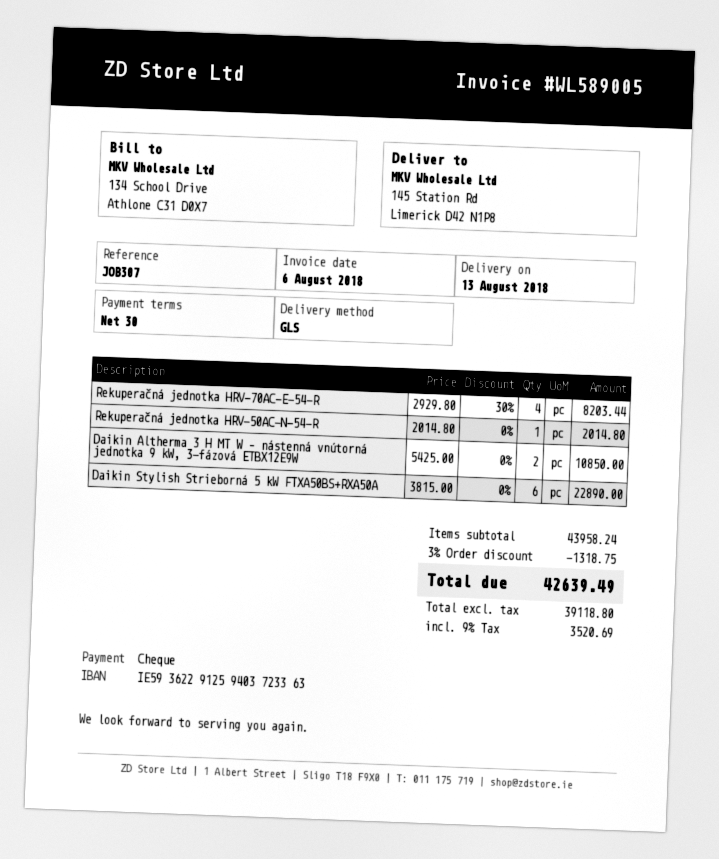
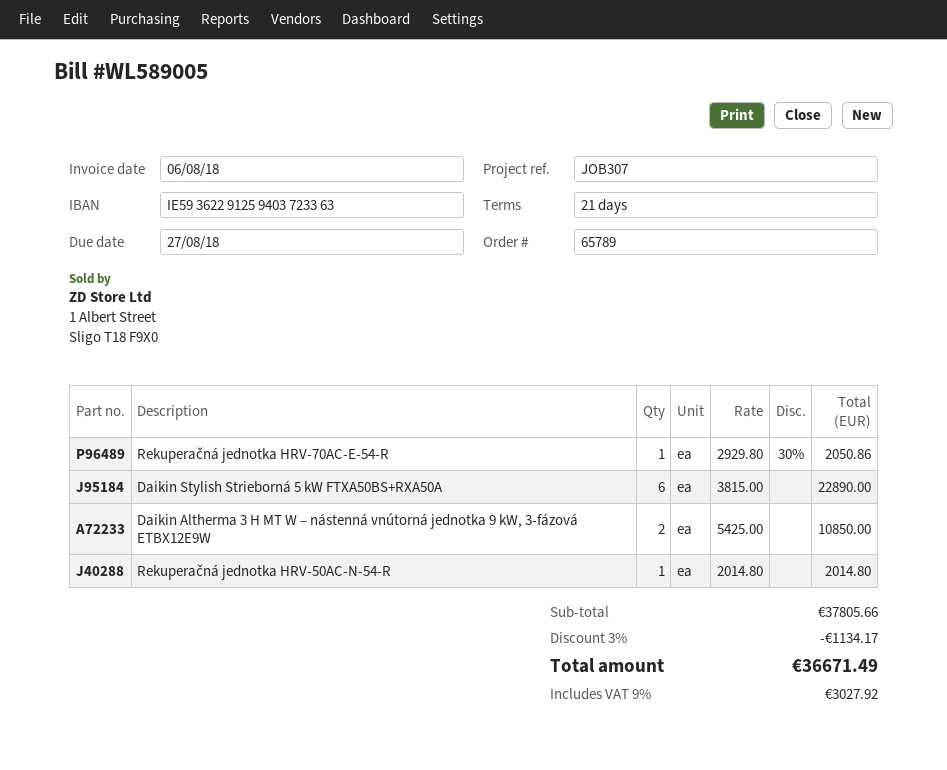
payment terms: 30 days -> 21 days
Rekuperačná jednotka HRV-70AC-E-54-R: 4 x 2929.80 - 30% = 8203.44 -> 1 x 2929.80 - 30% = 2050.86
subtotal: 43958.24 -> 37805.66
discount: 3% = 1318.75 -> 3% = 1134.17
tax: 9% = 3520.69 -> 9% = 3027.92
total: 42639.49 -> 36671.49

